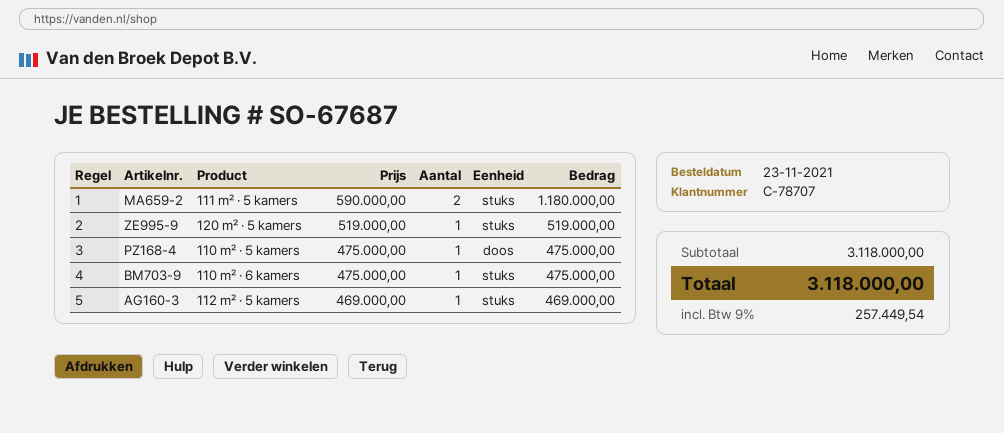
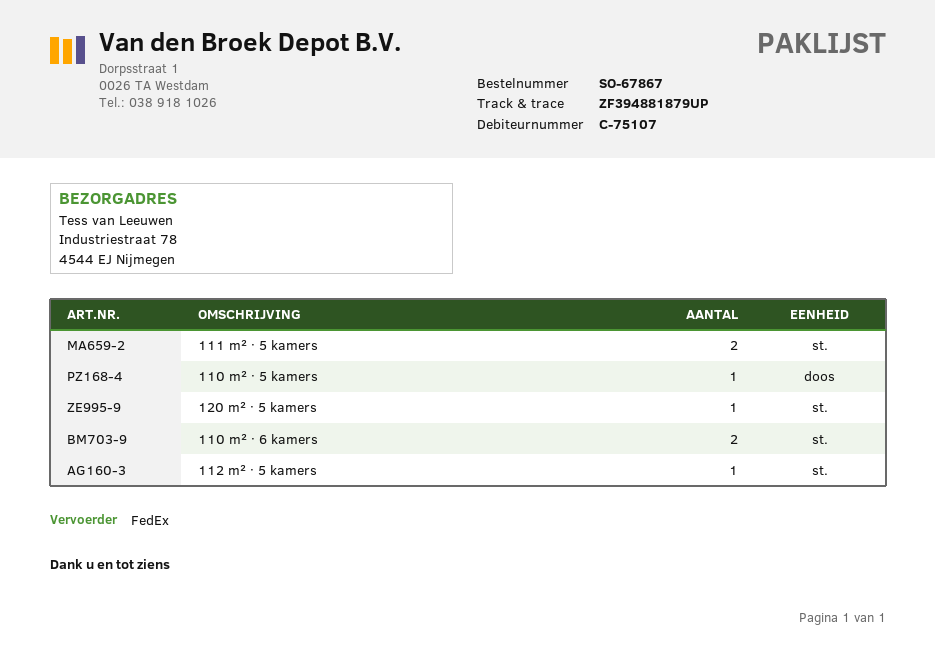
order number: SO-67687 -> SO-67867
customer number: C-78707 -> C-75107
110 m² · 6 kamers: 1 -> 2

